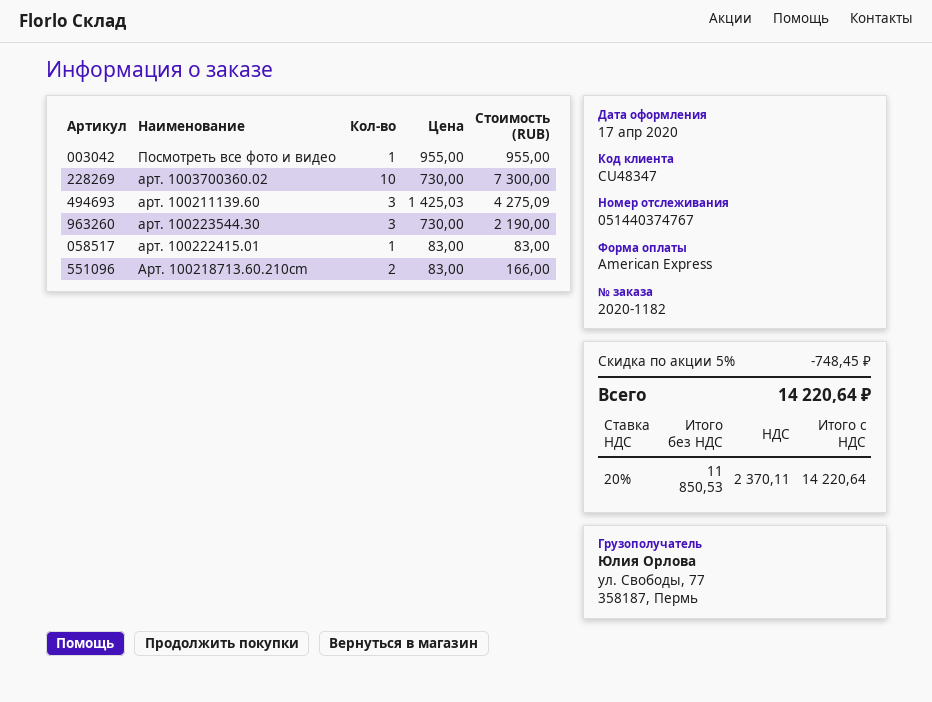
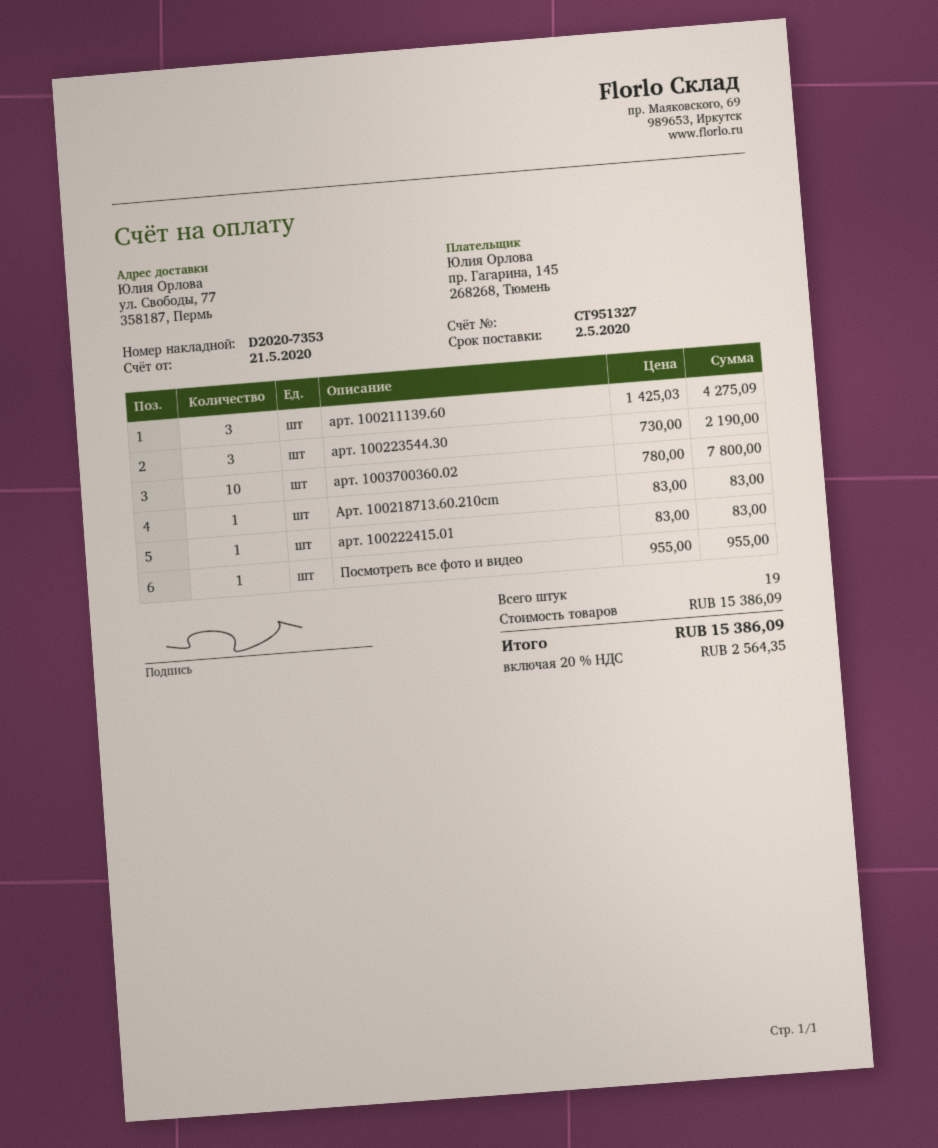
арт. 1003700360.02: 10 x 730.00 = 7300.00 -> 10 x 780.00 = 7800.00
Арт. 100218713.60.210cm: 2 x 83.00 = 166.00 -> 1 x 83.00 = 83.00
discount: 5% = 748.45 -> none
tax: 20% = 2370.11 -> 20% = 2564.35
total: 14220.64 -> 15386.09

